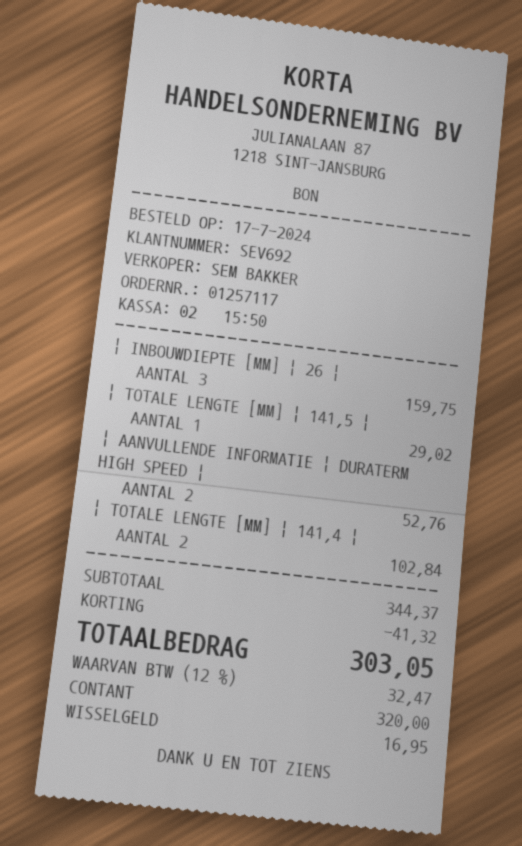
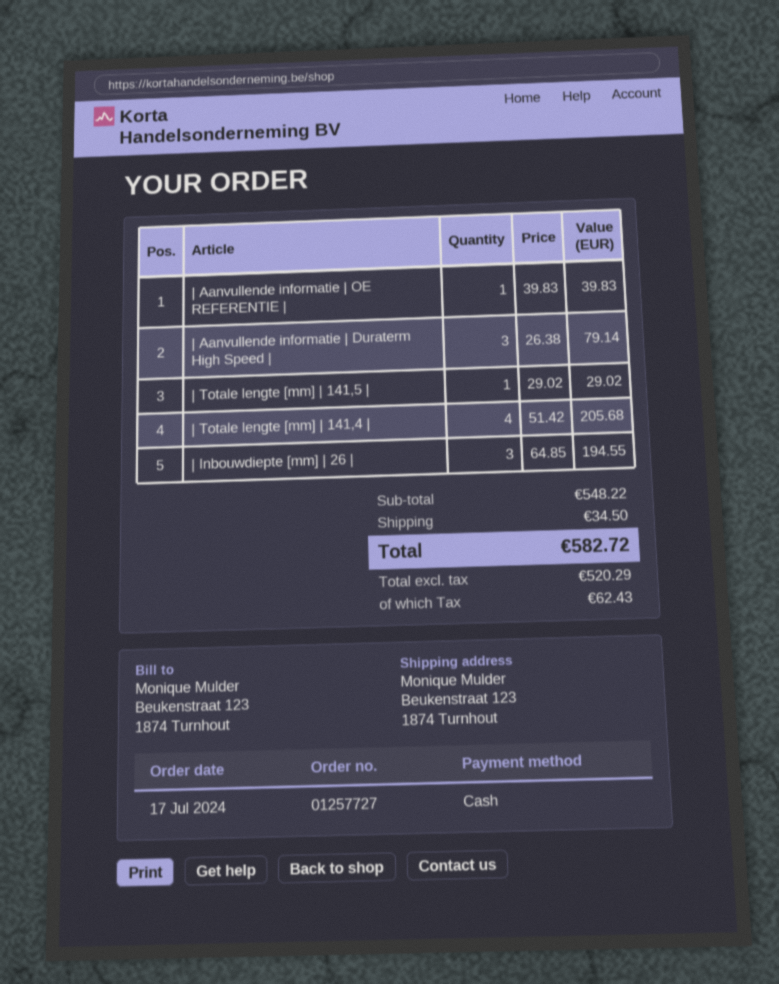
order number: 01257117 -> 01257727
| INBOUWDIEPTE [MM] | 26 |: 3 for 159.75 -> 3 for 194.55
| AANVULLENDE INFORMATIE | DURATERM HIGH SPEED |: 2 for 52.76 -> 3 for 79.14
| TOTALE LENGTE [MM] | 141,4 |: 2 for 102.84 -> 4 for 205.68
| Aanvullende informatie | OE REFERENTIE |: none -> 1 for 39.83
subtotal: 344.37 -> 548.22
discount: 41.32 -> none
shipping: none -> 34.50
tax: 32.47 -> 62.43
total: 303.05 -> 582.72

